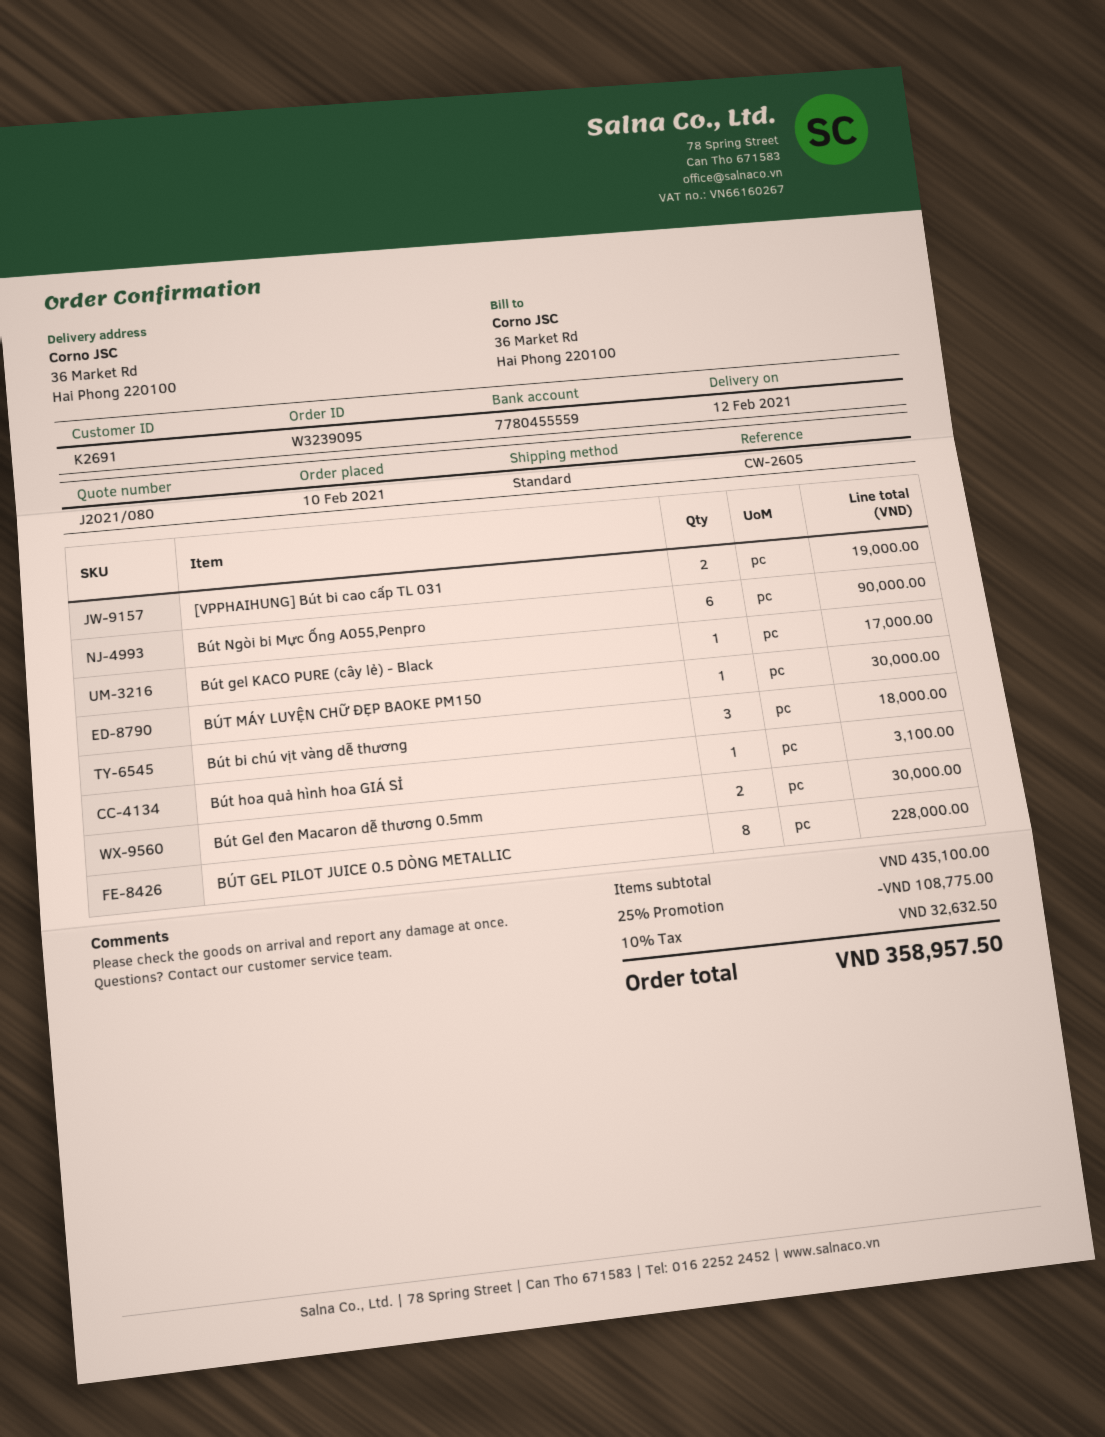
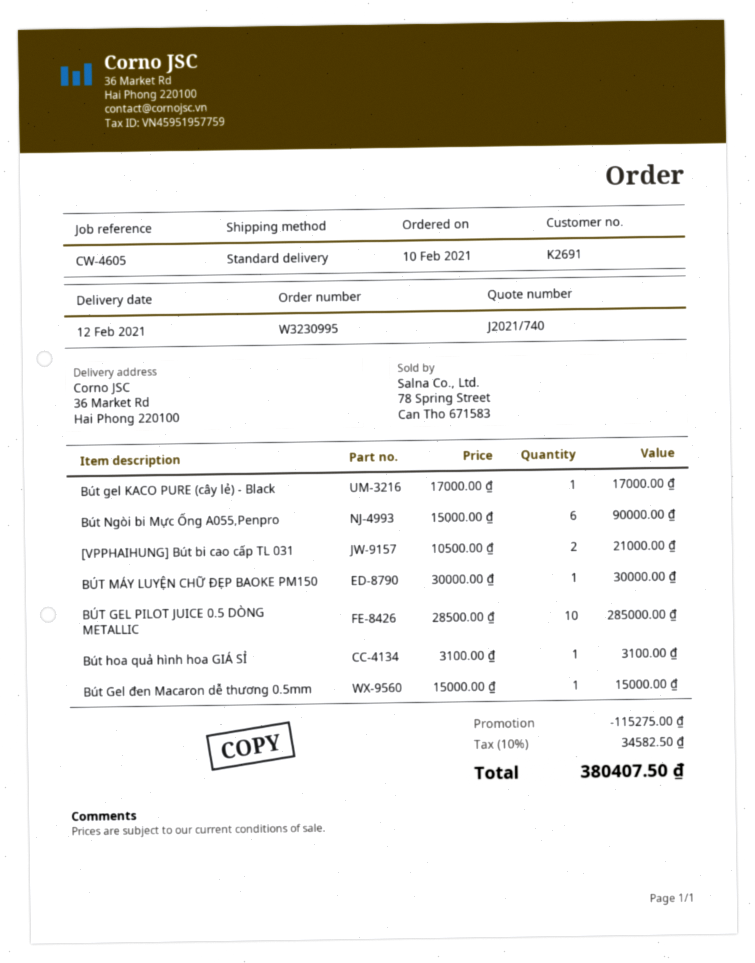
quote number: J2021/080 -> J2021/740
order number: W3239095 -> W3230995
reference: CW-2605 -> CW-4605
[VPPHAIHUNG] Bút bi cao cấp TL 031: 2 for 19000.00 -> 2 for 21000.00
Bút bi chú vịt vàng dễ thương: 3 for 18000.00 -> none
Bút Gel đen Macaron dễ thương 0.5mm: 2 for 30000.00 -> 1 for 15000.00
BÚT GEL PILOT JUICE 0.5 DÒNG METALLIC: 8 for 228000.00 -> 10 for 285000.00
discount: 108775.00 -> 115275.00
tax: 10% = 32632.50 -> 10% = 34582.50
total: 358957.50 -> 380407.50

